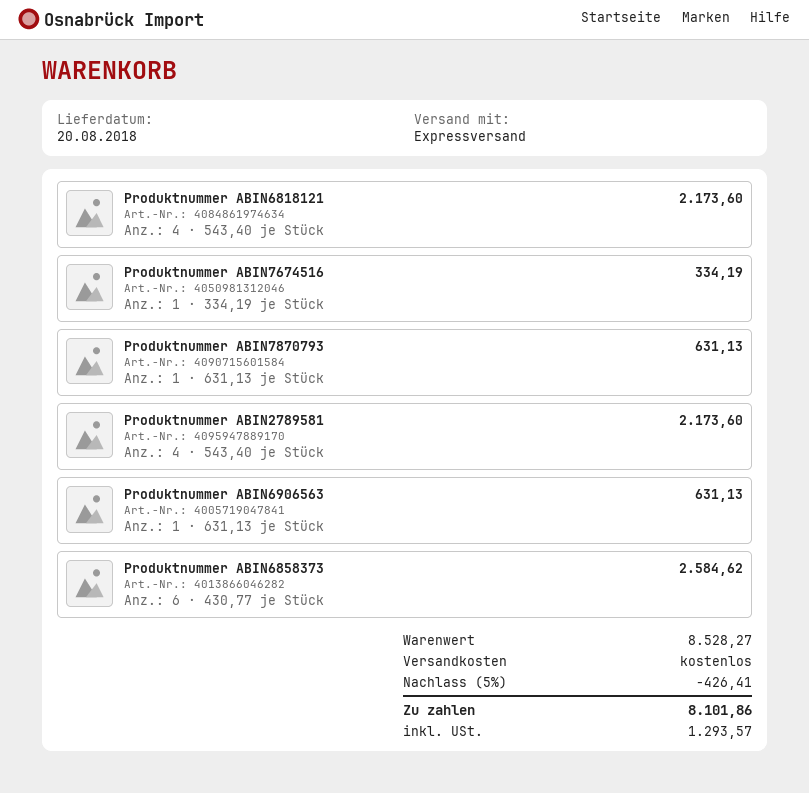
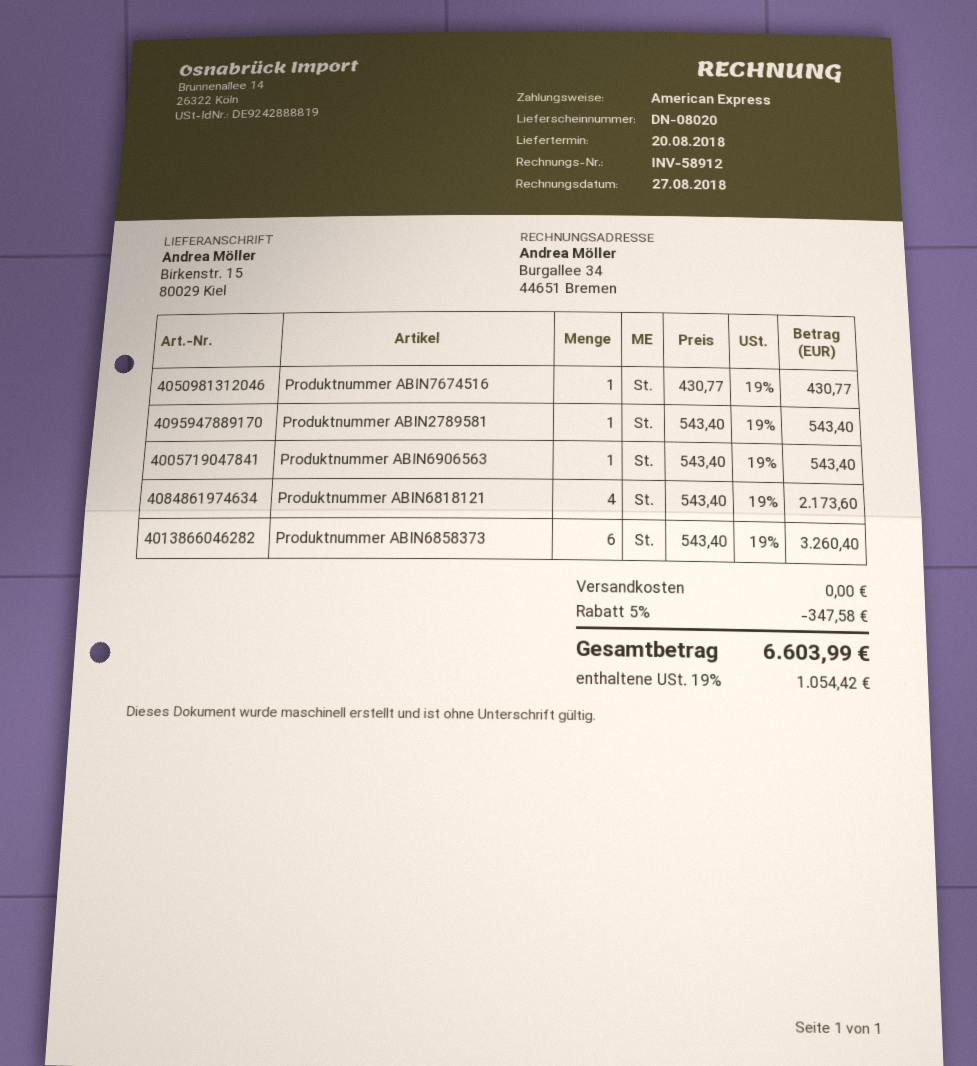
Produktnummer ABIN7674516: 1 x 334.19 = 334.19 -> 1 x 430.77 = 430.77
Produktnummer ABIN7870793: 1 x 631.13 = 631.13 -> none
Produktnummer ABIN2789581: 4 x 543.40 = 2173.60 -> 1 x 543.40 = 543.40
Produktnummer ABIN6906563: 1 x 631.13 = 631.13 -> 1 x 543.40 = 543.40
Produktnummer ABIN6858373: 6 x 430.77 = 2584.62 -> 6 x 543.40 = 3260.40
discount: 5% = 426.41 -> 5% = 347.58
tax: 1293.57 -> 1054.42
total: 8101.86 -> 6603.99

